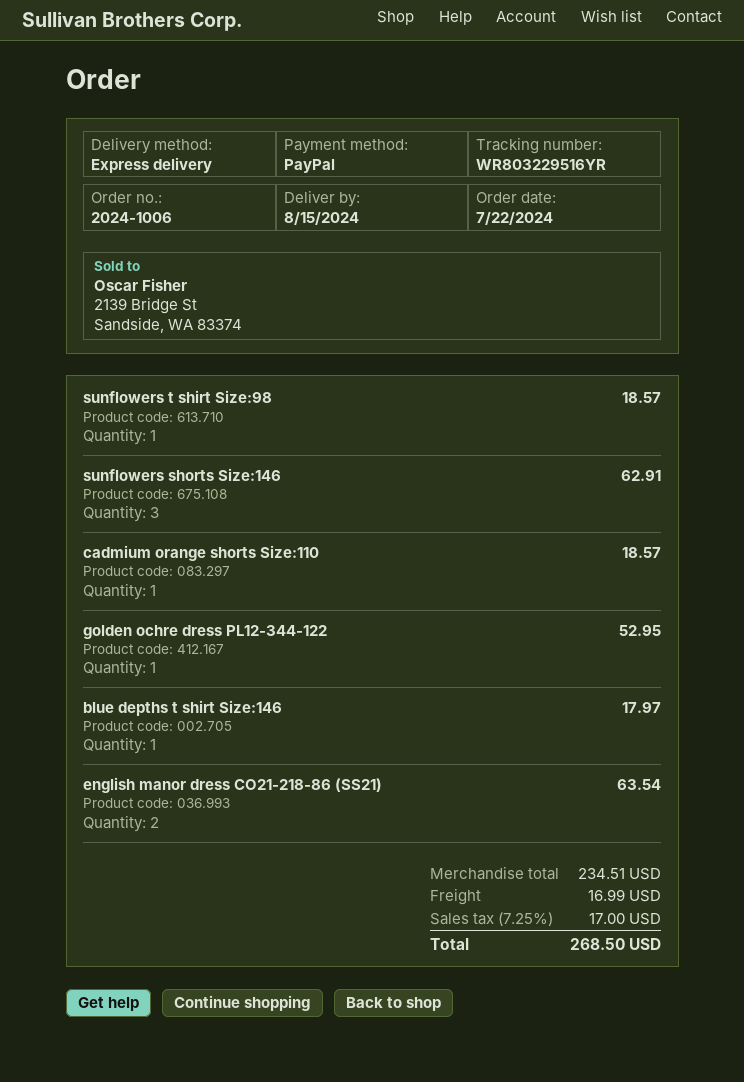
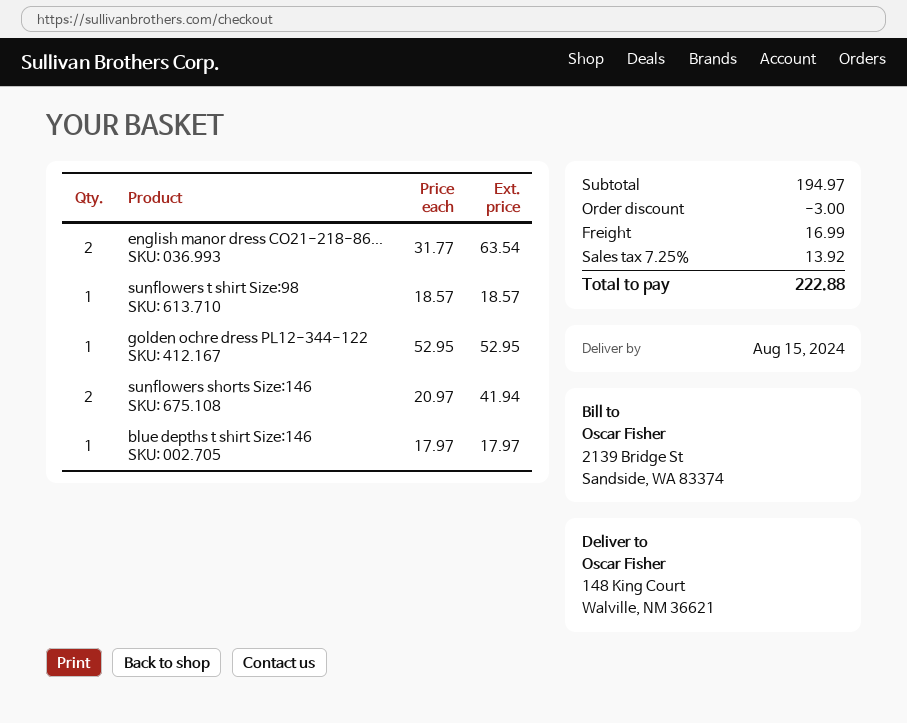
sunflowers shorts Size:146: 3 for 62.91 -> 2 for 41.94
cadmium orange shorts Size:110: 1 for 18.57 -> none
subtotal: 234.51 -> 194.97
discount: none -> 3.00
tax: 7.25% = 17.00 -> 7.25% = 13.92
total: 268.50 -> 222.88

